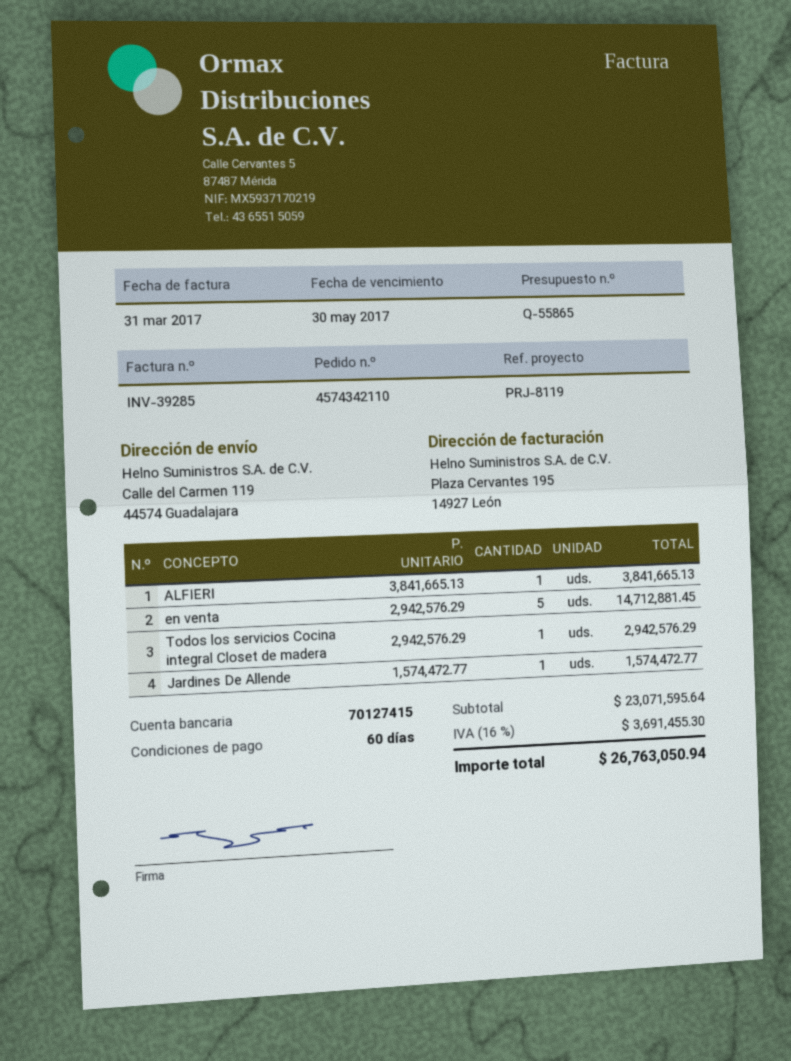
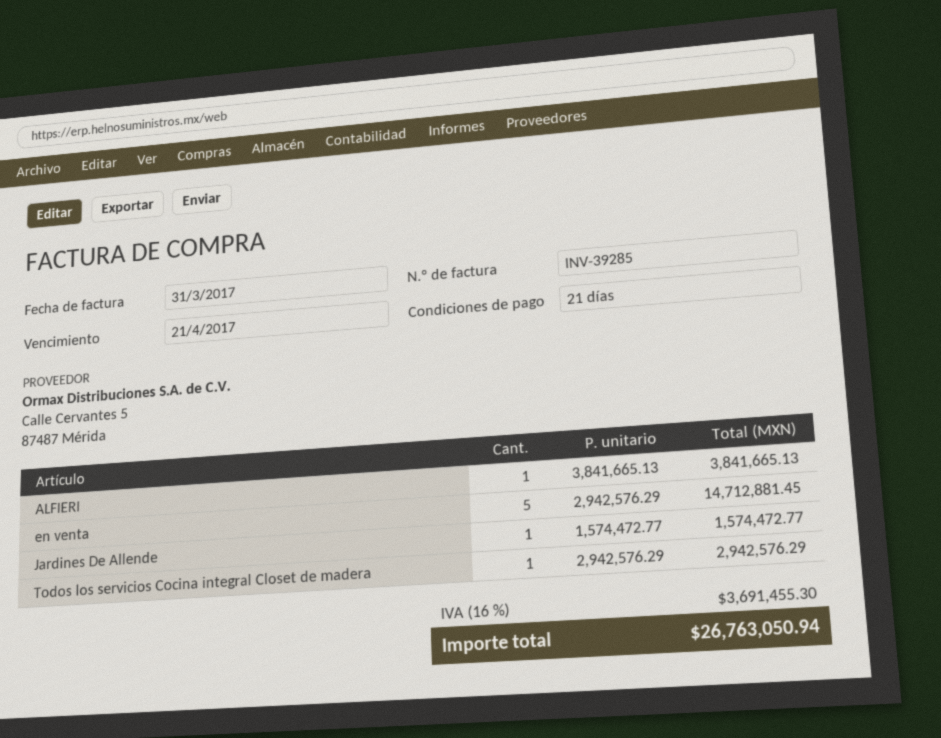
payment terms: 60 days -> 21 days
due date: 2017-05-30 -> 2017-04-21

